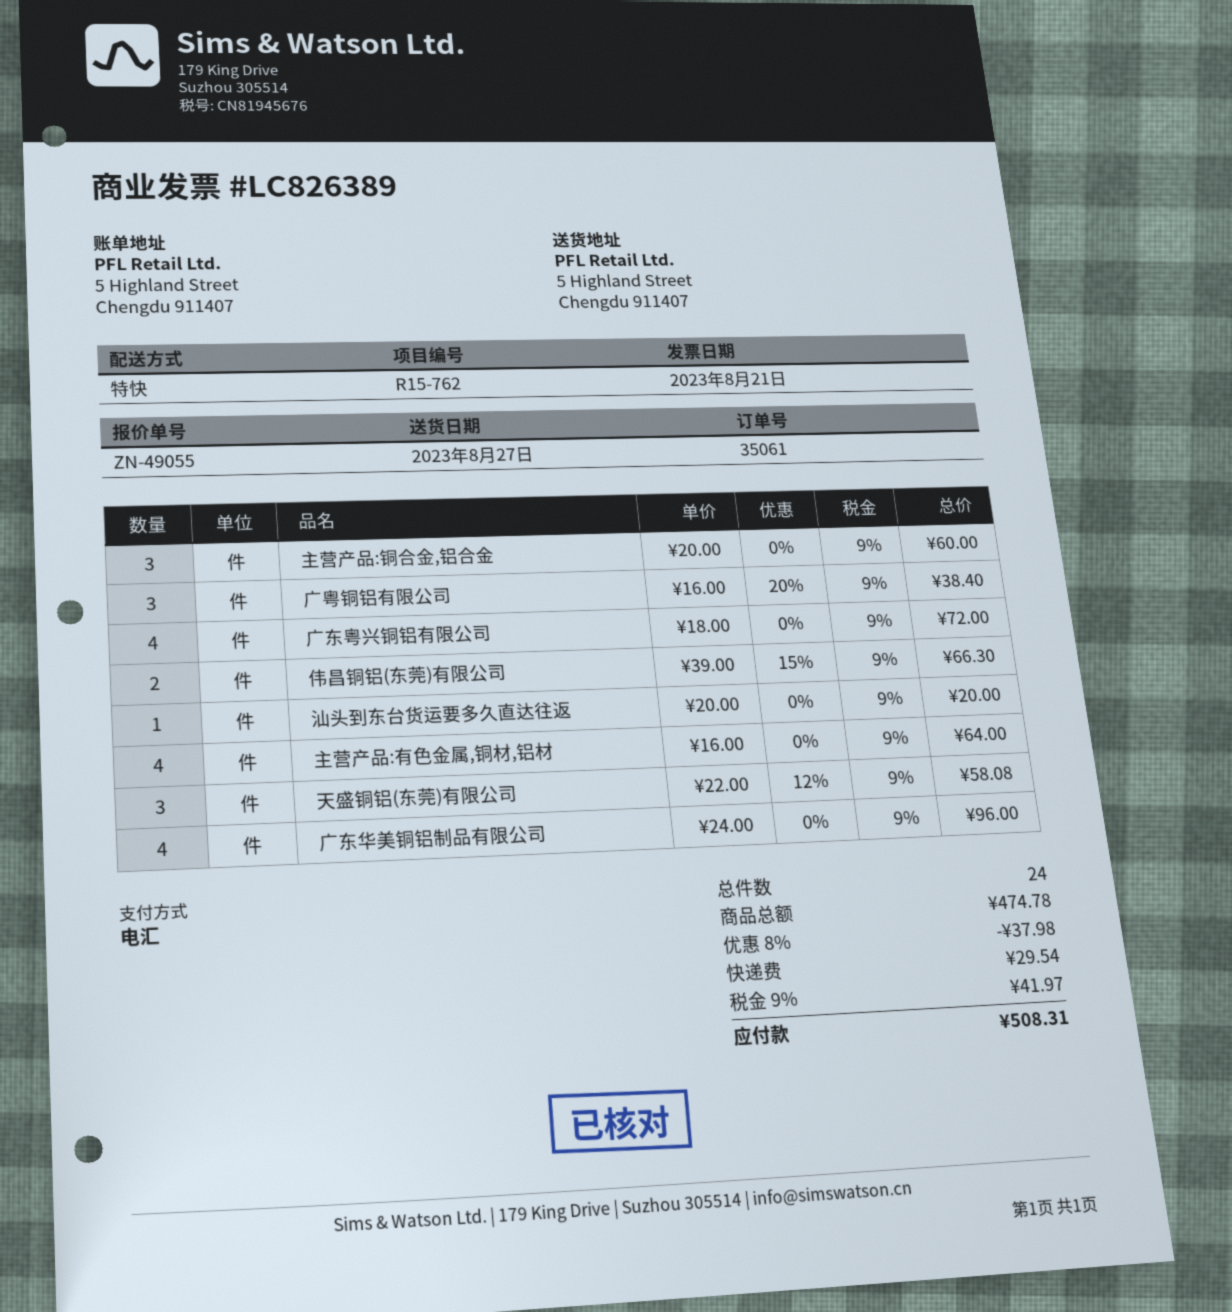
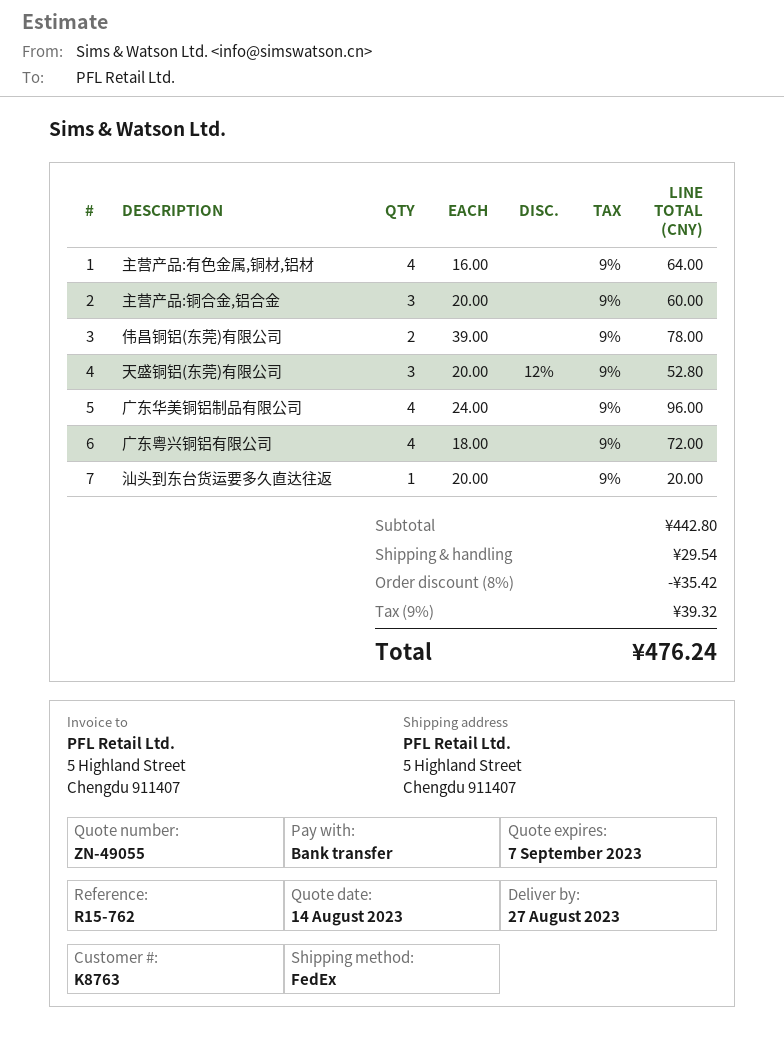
shipping method: express -> FedEx
广粤铜铝有限公司: 3 x 16.00 - 20% = 38.40 -> none
伟昌铜铝(东莞)有限公司: 2 x 39.00 - 15% = 66.30 -> 2 x 39.00 = 78.00
天盛铜铝(东莞)有限公司: 3 x 22.00 - 12% = 58.08 -> 3 x 20.00 - 12% = 52.80
subtotal: 474.78 -> 442.80
discount: 8% = 37.98 -> 8% = 35.42
tax: 9% = 41.97 -> 9% = 39.32
total: 508.31 -> 476.24

